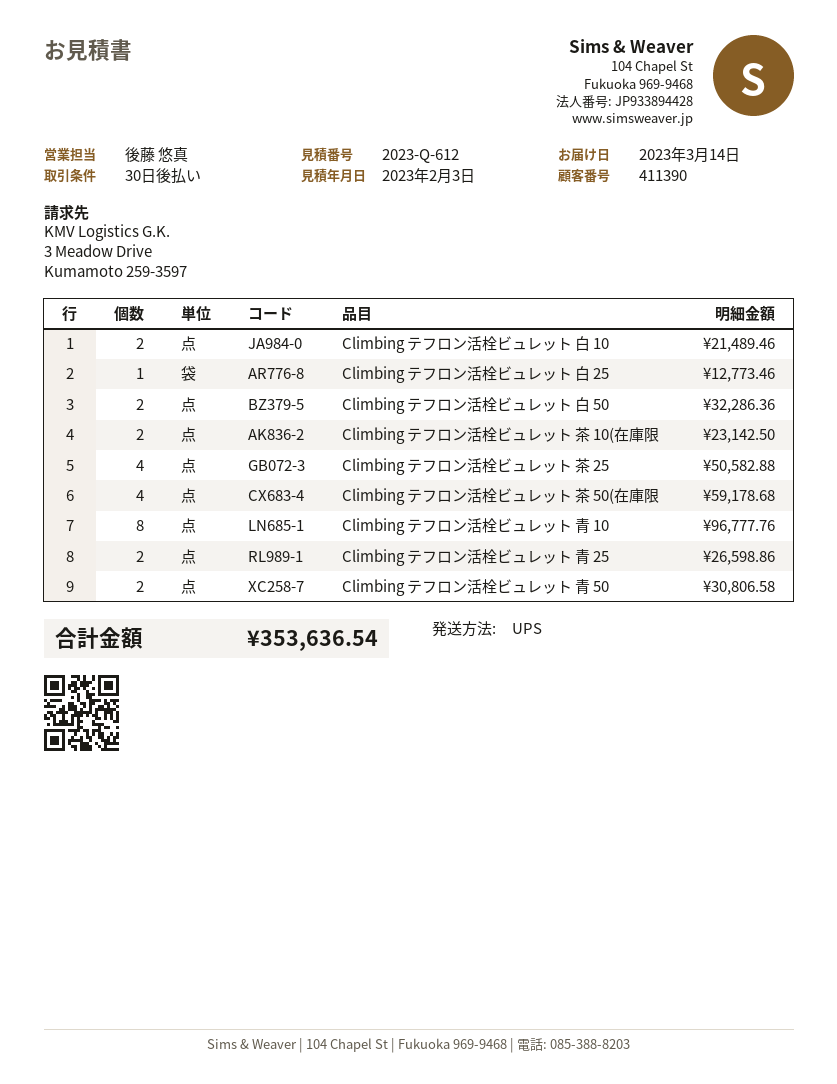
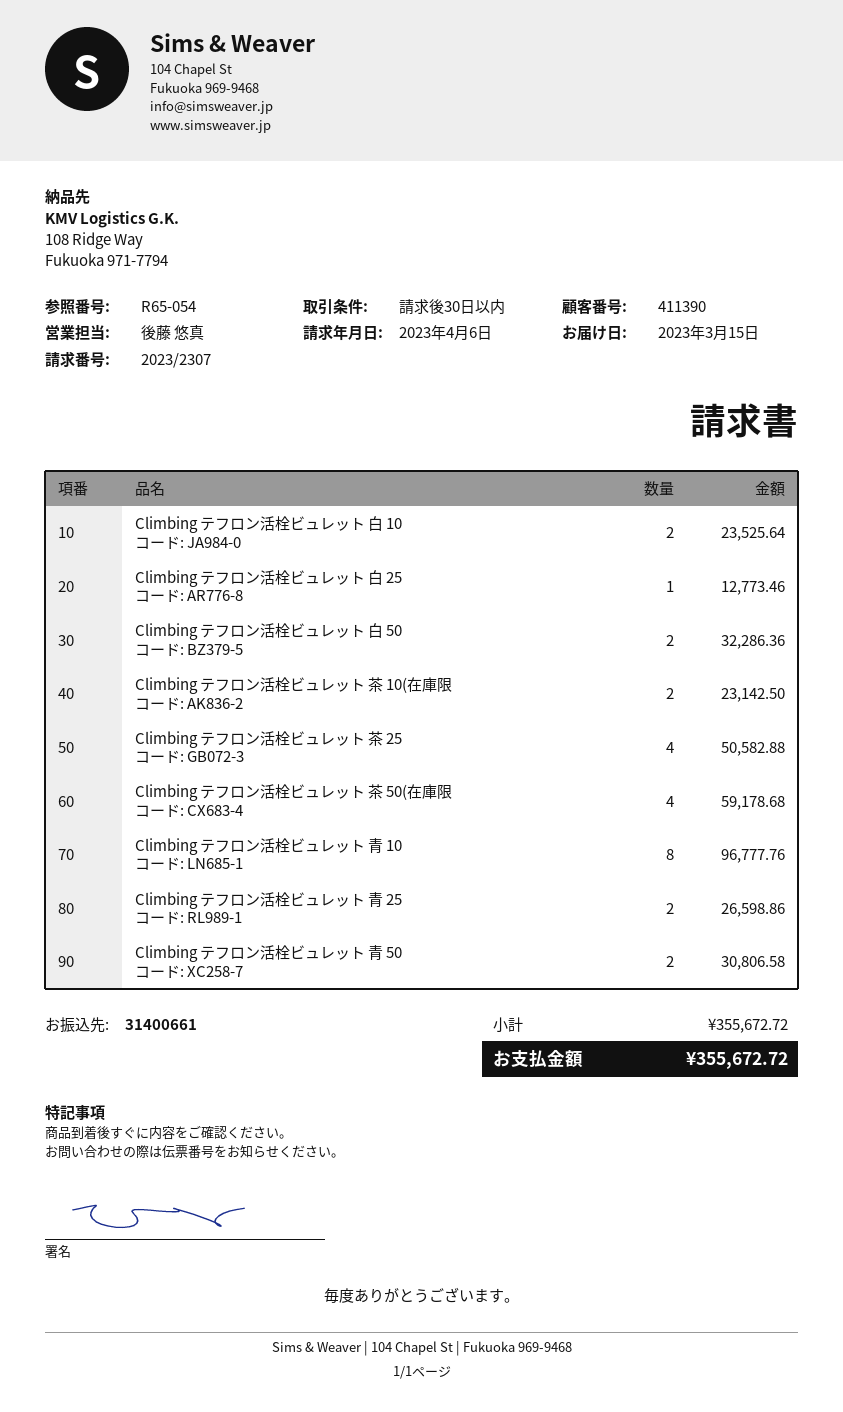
delivery date: 2023-03-14 -> 2023-03-15
Climbing テフロン活栓ビュレット 白 10: 2 for 21489.46 -> 2 for 23525.64
total: 353636.54 -> 355672.72

